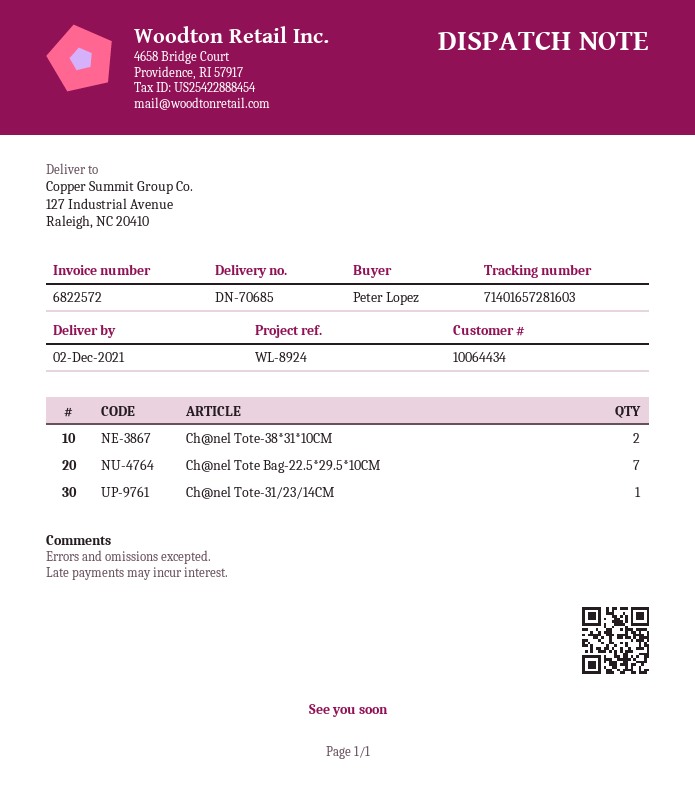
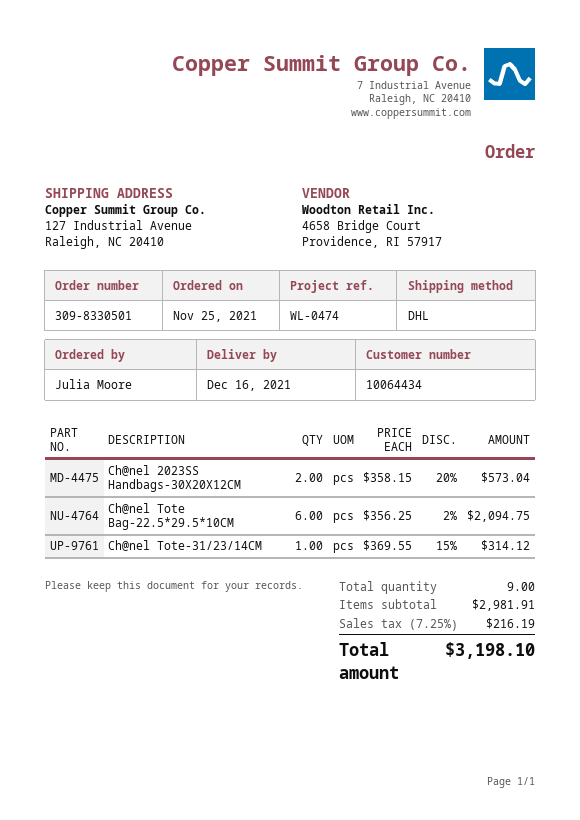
delivery date: 2021-12-02 -> 2021-12-16
reference: WL-8924 -> WL-0474
ordered by: Peter Lopez -> Julia Moore
Ch@nel Tote-38*31*10CM: 2 -> none
Ch@nel Tote Bag-22.5*29.5*10CM: 7 -> 6
Ch@nel 2023SS Handbags-30X20X12CM: none -> 2

